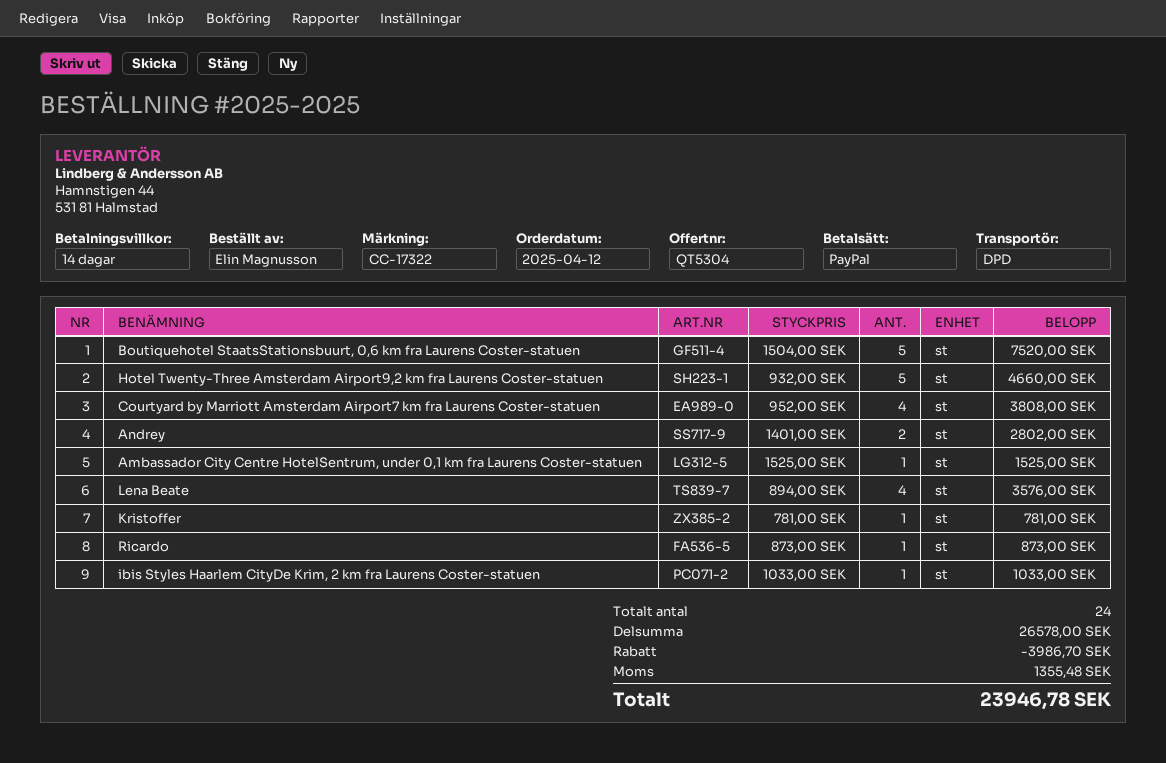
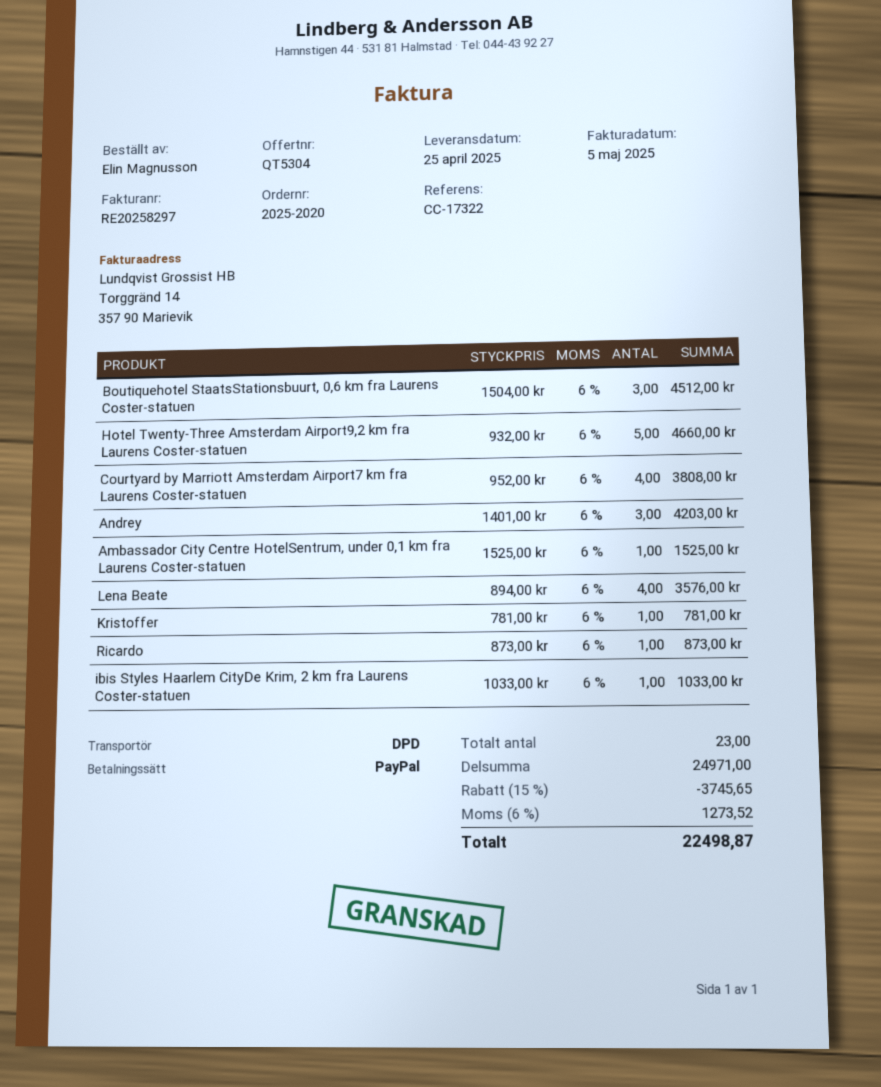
order number: 2025-2025 -> 2025-2020
Boutiquehotel StaatsStationsbuurt, 0,6 km fra Laurens Coster-statuen: 5 x 1504.00 = 7520.00 -> 3 x 1504.00 = 4512.00
Andrey: 2 x 1401.00 = 2802.00 -> 3 x 1401.00 = 4203.00
total quantity: 24 -> 23
subtotal: 26578.00 -> 24971.00
discount: 3986.70 -> 3745.65
tax: 1355.48 -> 1273.52
total: 23946.78 -> 22498.87

